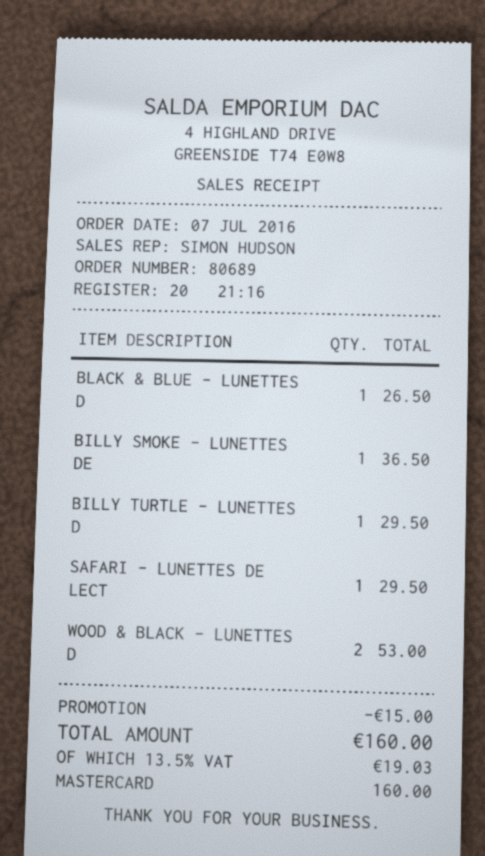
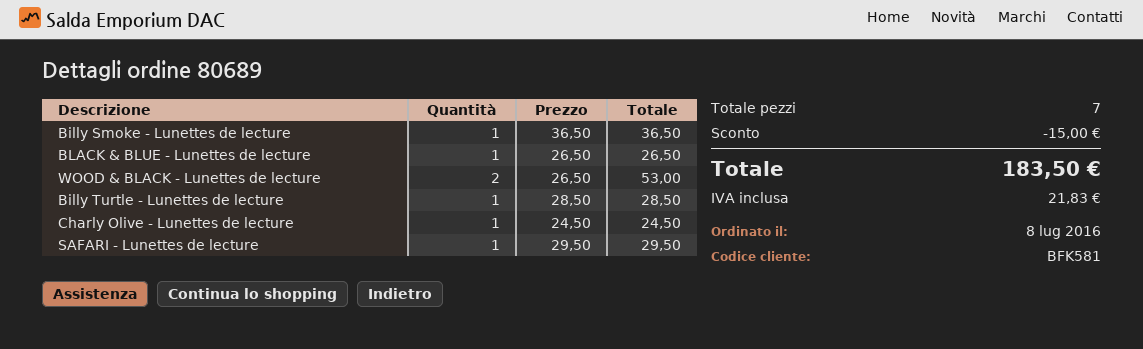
order date: 2016-07-07 -> 2016-07-08
BILLY TURTLE - LUNETTES D: 1 for 29.50 -> 1 for 28.50
Charly Olive - Lunettes de lecture: none -> 1 for 24.50
tax: 19.03 -> 21.83
total: 160.00 -> 183.50

